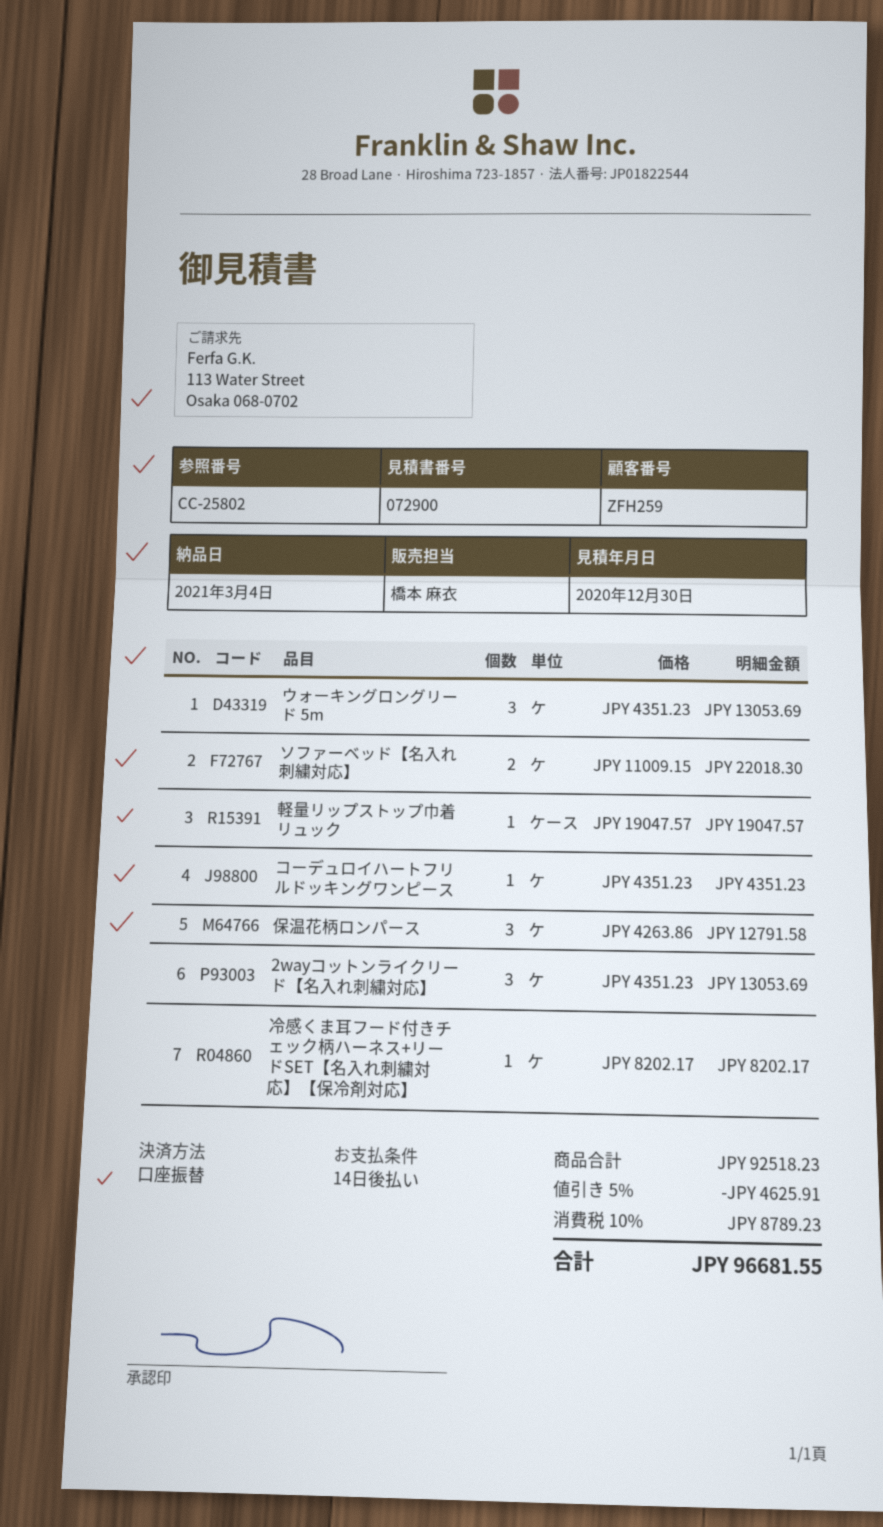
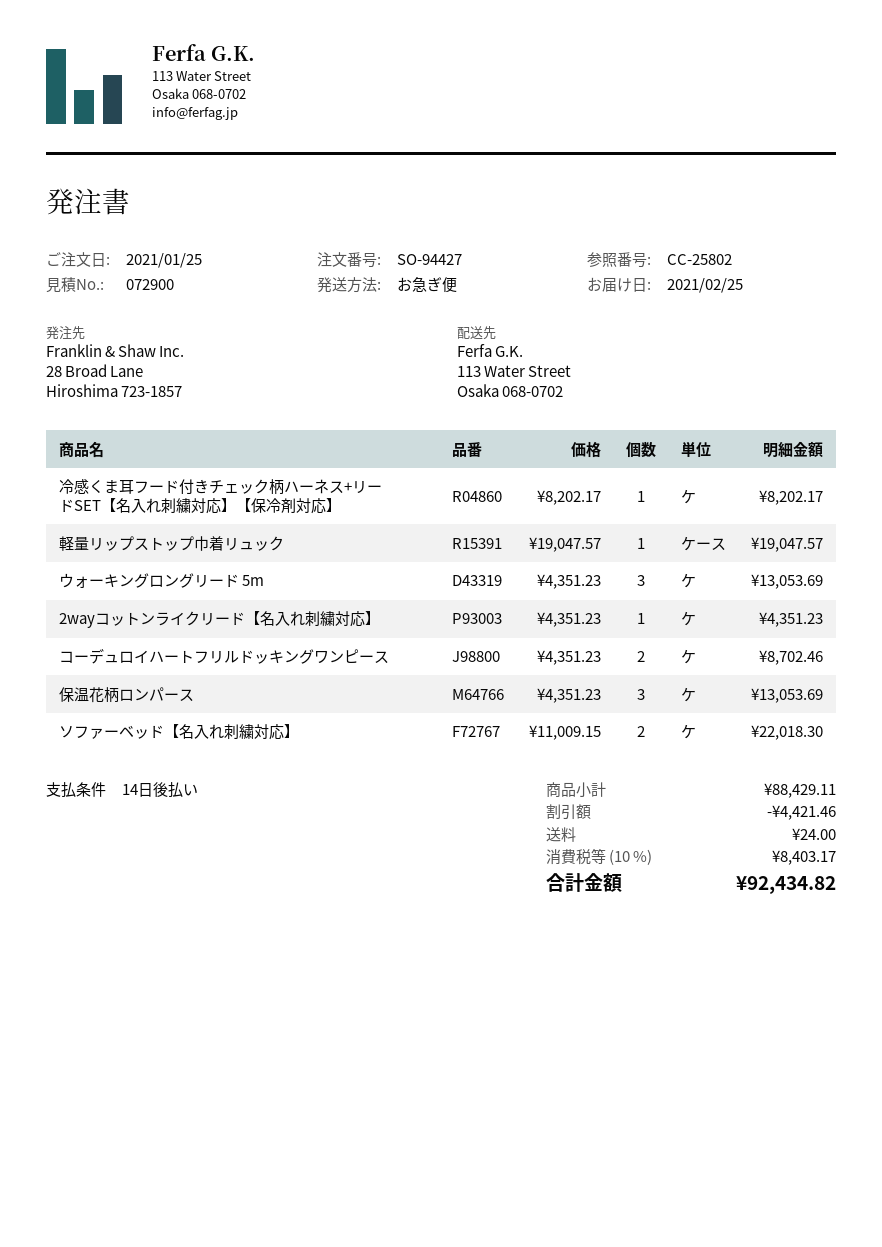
delivery date: 2021-03-04 -> 2021-02-25
コーデュロイハートフリルドッキングワンピース: 1 x 4351.23 = 4351.23 -> 2 x 4351.23 = 8702.46
保温花柄ロンパース: 3 x 4263.86 = 12791.58 -> 3 x 4351.23 = 13053.69
2wayコットンライクリード【名入れ刺繍対応】: 3 x 4351.23 = 13053.69 -> 1 x 4351.23 = 4351.23
subtotal: 92518.23 -> 88429.11
discount: 4625.91 -> 4421.46
shipping: none -> 24.00
tax: 10% = 8789.23 -> 10% = 8403.17
total: 96681.55 -> 92434.82

